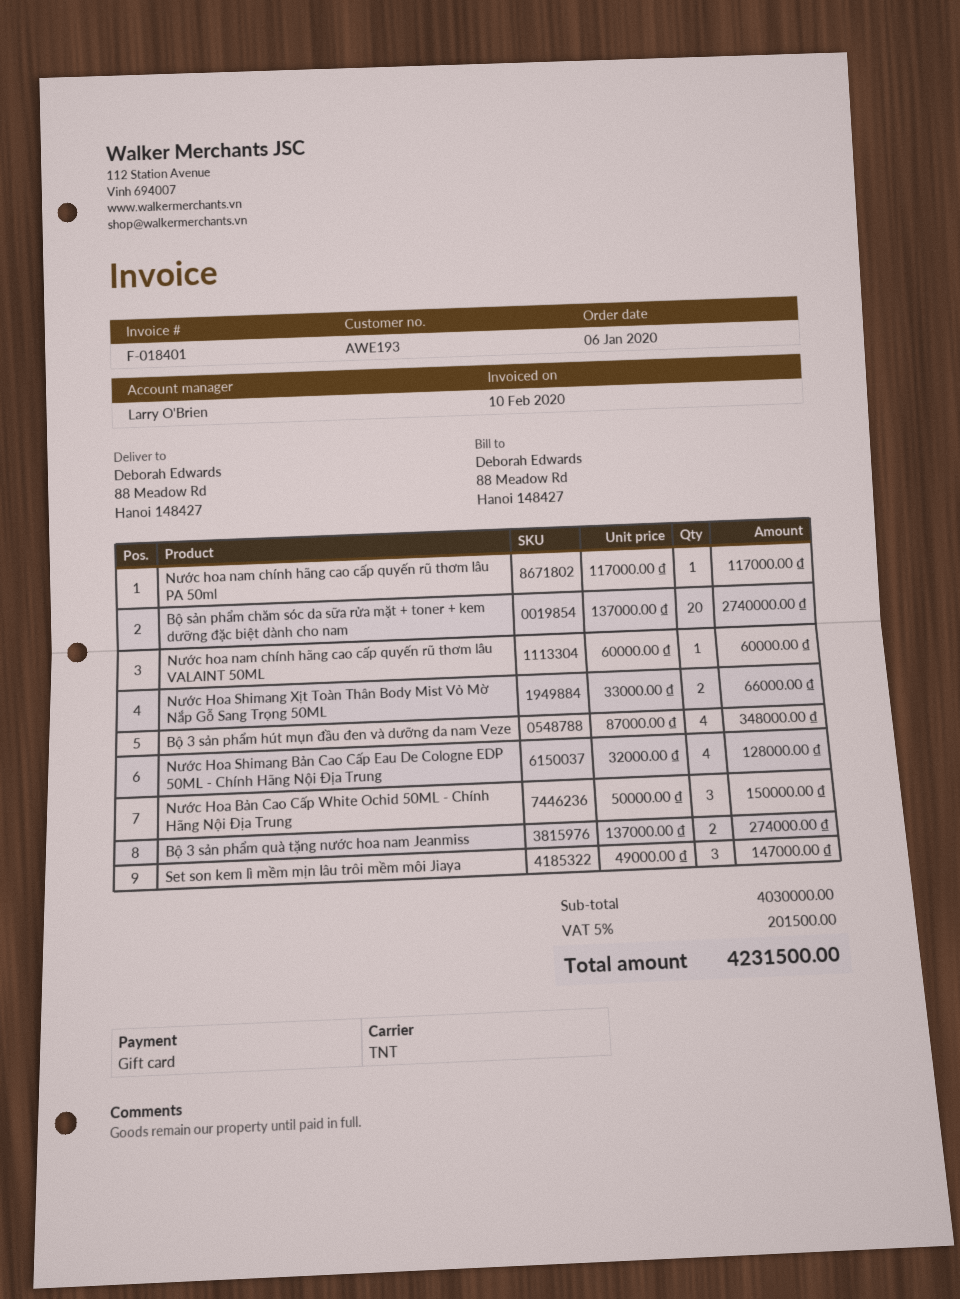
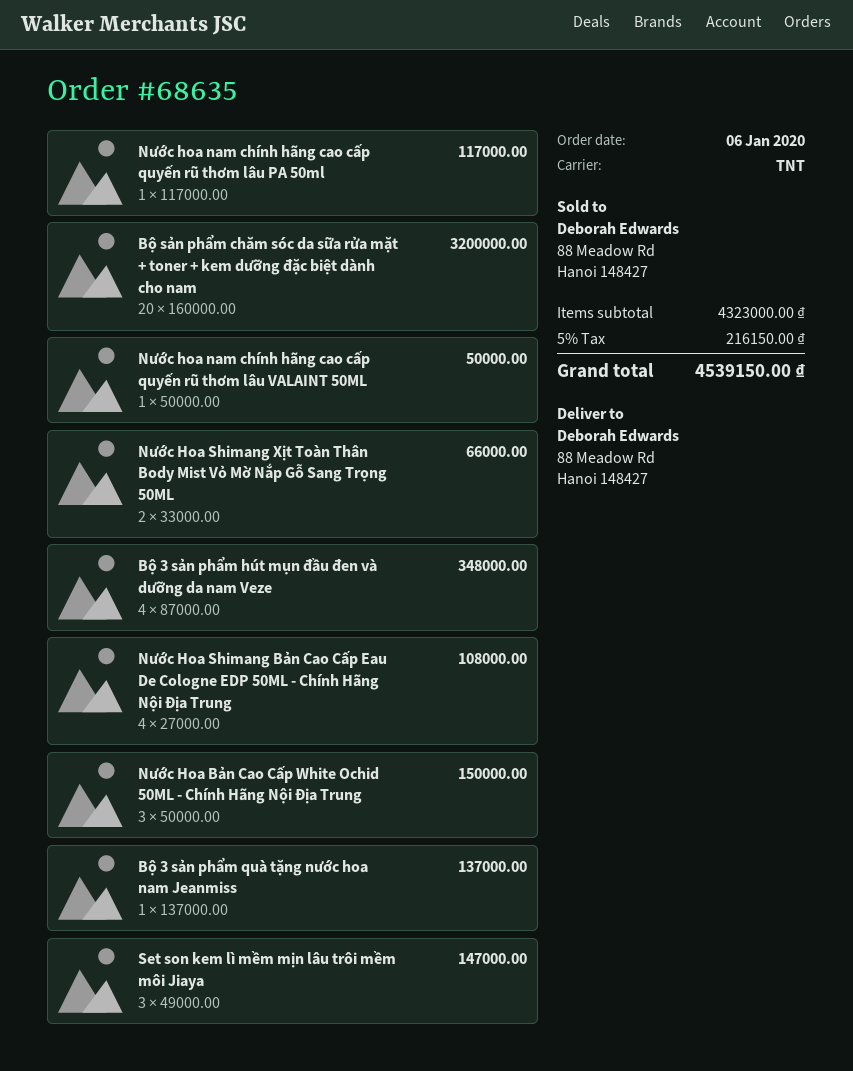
Bộ sản phẩm chăm sóc da sữa rửa mặt + toner + kem dưỡng đặc biệt dành cho nam: 20 x 137000.00 = 2740000.00 -> 20 x 160000.00 = 3200000.00
Nước hoa nam chính hãng cao cấp quyến rũ thơm lâu VALAINT 50ML: 1 x 60000.00 = 60000.00 -> 1 x 50000.00 = 50000.00
Nước Hoa Shimang Bản Cao Cấp Eau De Cologne EDP 50ML - Chính Hãng Nội Địa Trung: 4 x 32000.00 = 128000.00 -> 4 x 27000.00 = 108000.00
Bộ 3 sản phẩm quà tặng nước hoa nam Jeanmiss: 2 x 137000.00 = 274000.00 -> 1 x 137000.00 = 137000.00
subtotal: 4030000.00 -> 4323000.00
tax: 5% = 201500.00 -> 5% = 216150.00
total: 4231500.00 -> 4539150.00

